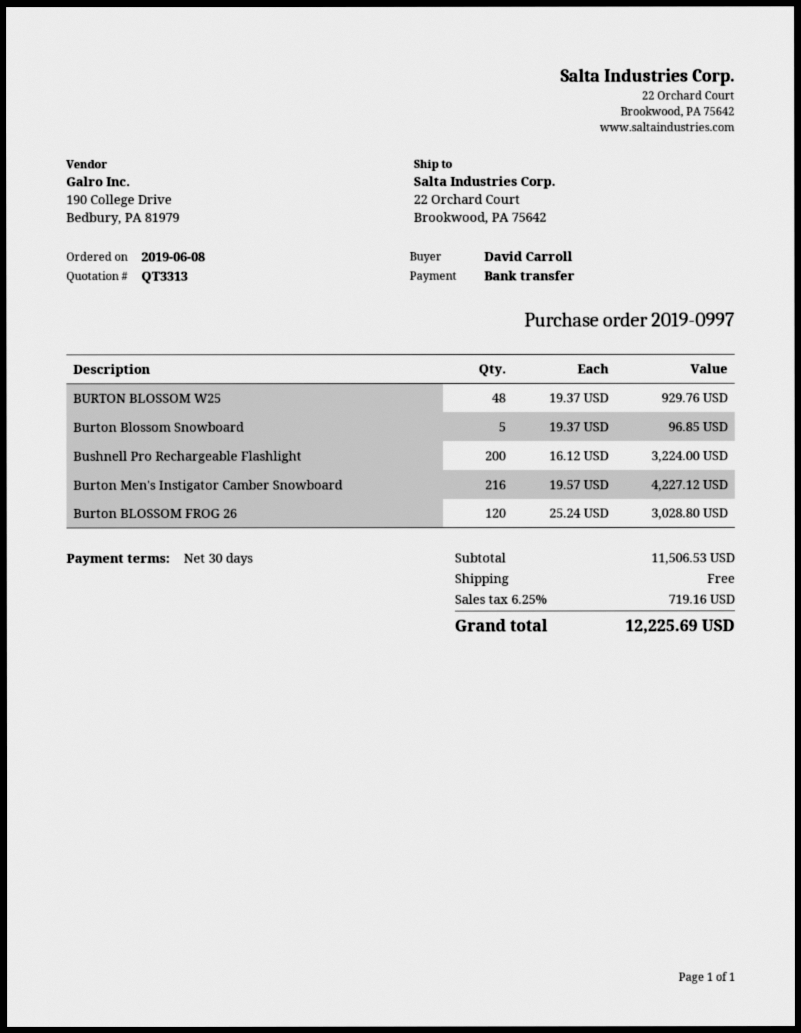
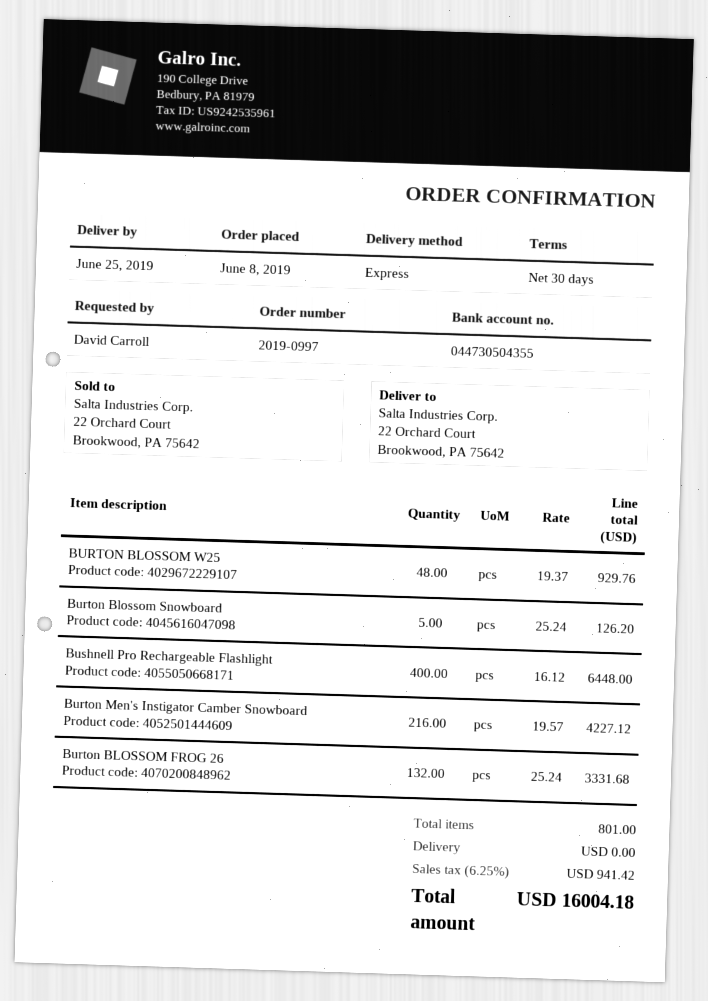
Burton Blossom Snowboard: 5 x 19.37 = 96.85 -> 5 x 25.24 = 126.20
Bushnell Pro Rechargeable Flashlight: 200 x 16.12 = 3224.00 -> 400 x 16.12 = 6448.00
Burton BLOSSOM FROG 26: 120 x 25.24 = 3028.80 -> 132 x 25.24 = 3331.68
tax: 6.25% = 719.16 -> 6.25% = 941.42
total: 12225.69 -> 16004.18

